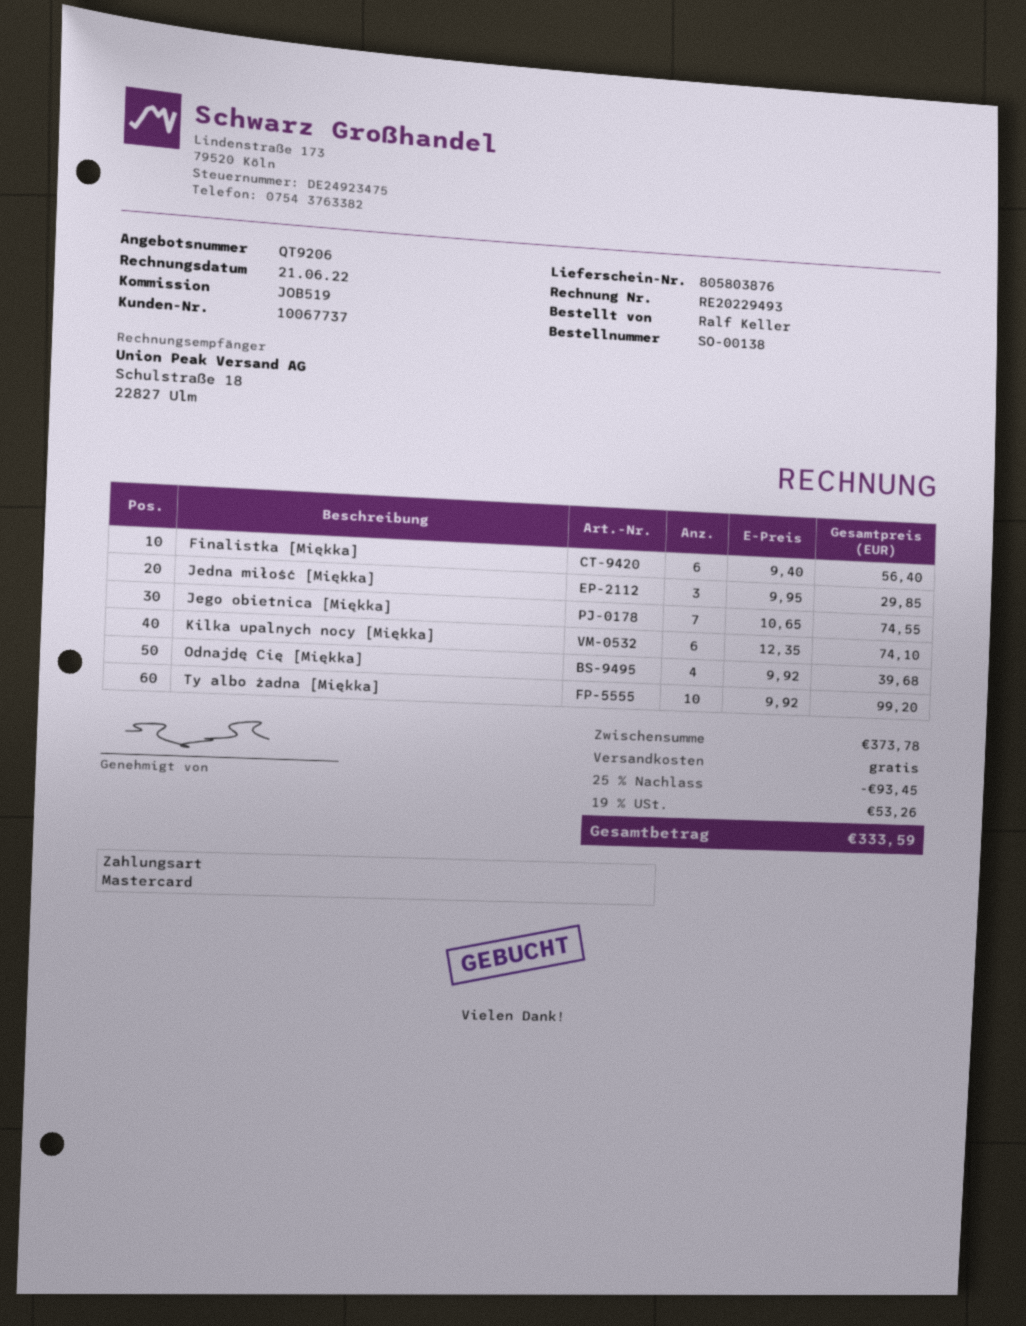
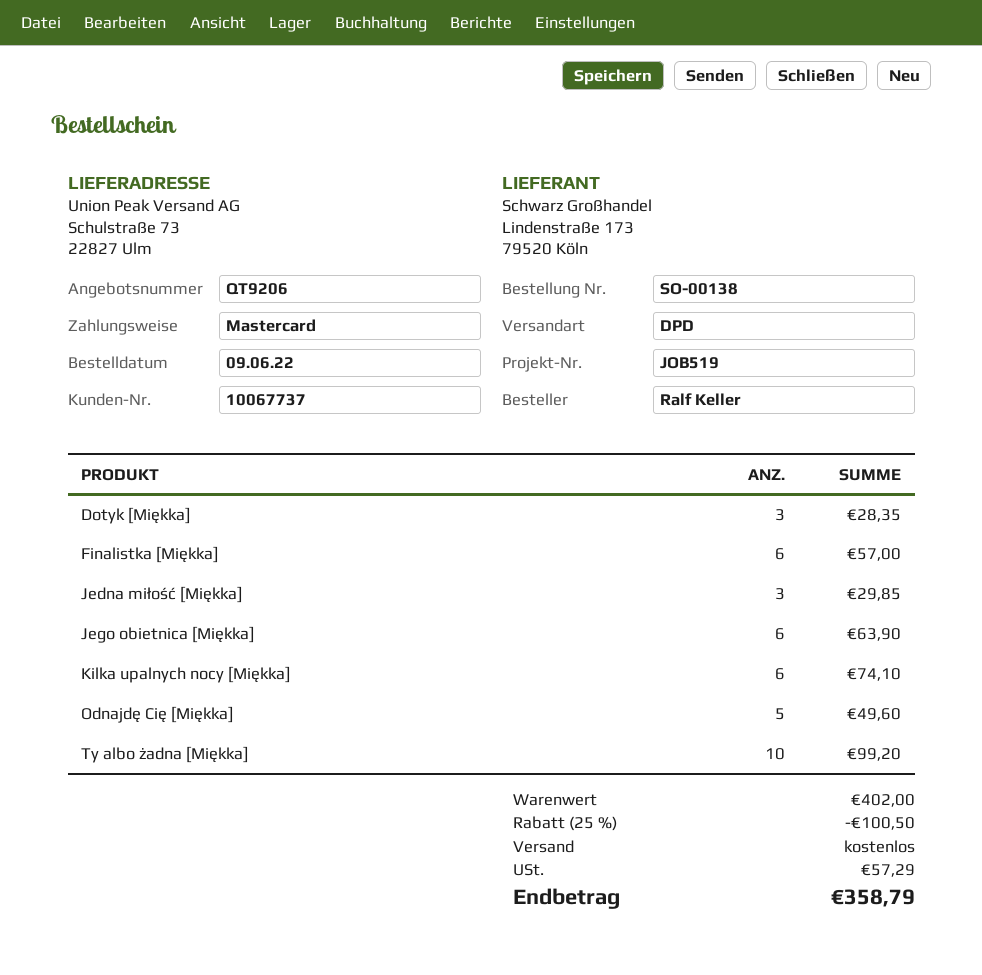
Finalistka [Miękka]: 6 for 56.40 -> 6 for 57.00
Jego obietnica [Miękka]: 7 for 74.55 -> 6 for 63.90
Odnajdę Cię [Miękka]: 4 for 39.68 -> 5 for 49.60
Dotyk [Miękka]: none -> 3 for 28.35
subtotal: 373.78 -> 402.00
discount: 25% = 93.45 -> 25% = 100.50
tax: 53.26 -> 57.29
total: 333.59 -> 358.79

